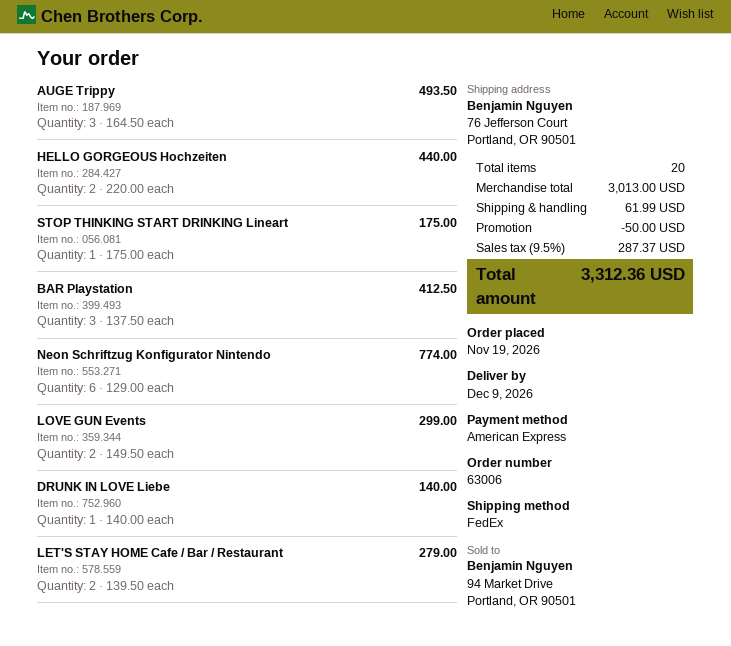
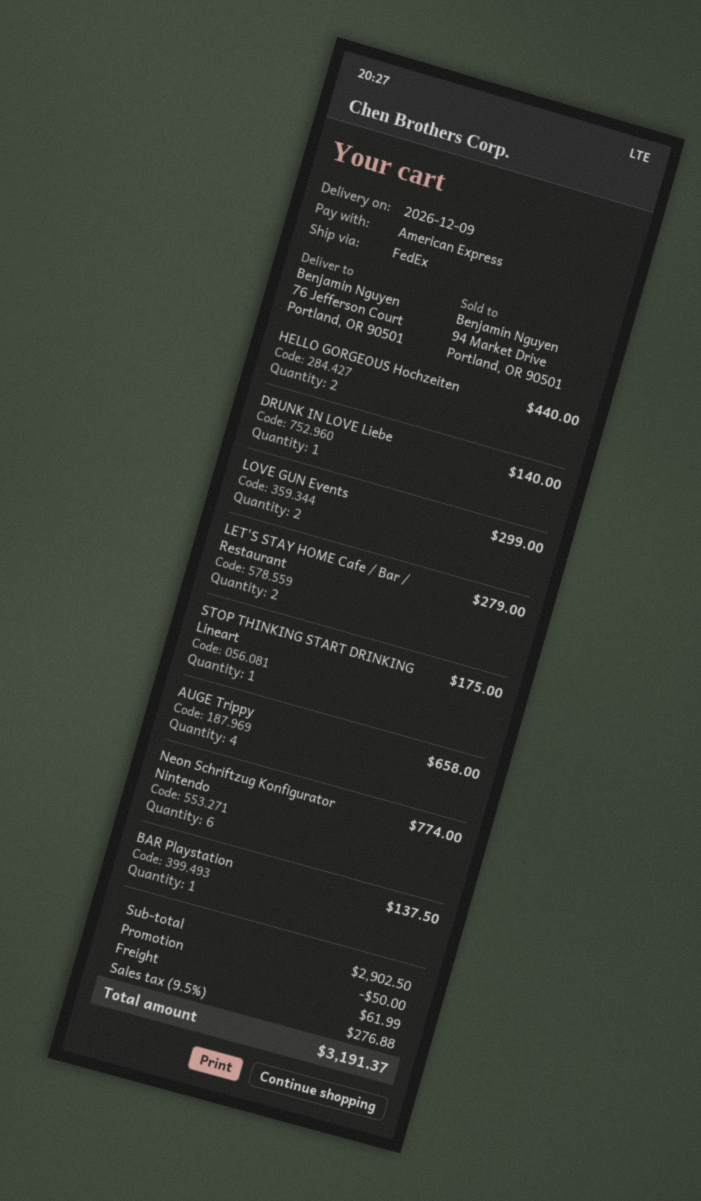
AUGE Trippy: 3 for 493.50 -> 4 for 658.00
BAR Playstation: 3 for 412.50 -> 1 for 137.50
subtotal: 3013.00 -> 2902.50
tax: 9.5% = 287.37 -> 9.5% = 276.88
total: 3312.36 -> 3191.37

